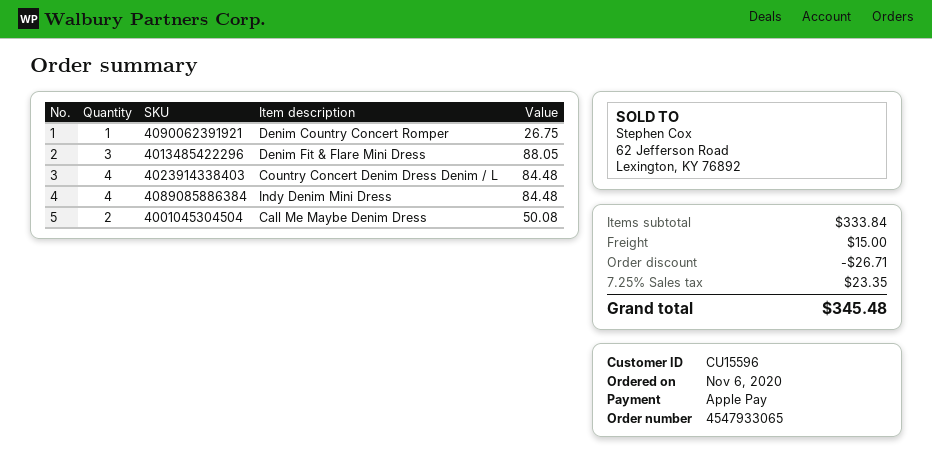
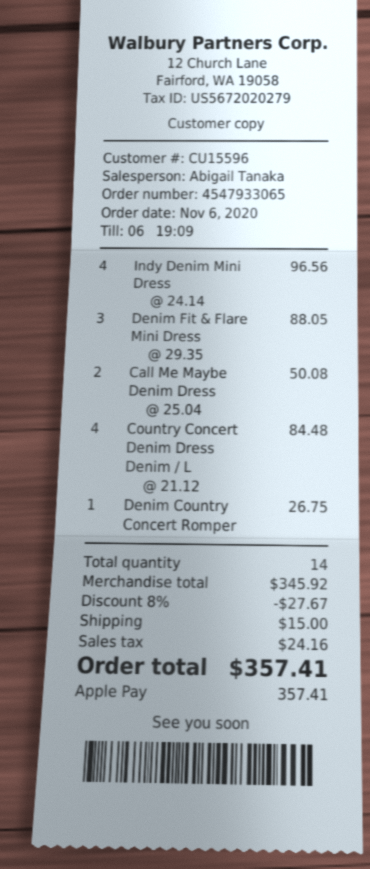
Indy Denim Mini Dress: 4 for 84.48 -> 4 for 96.56
subtotal: 333.84 -> 345.92
discount: 26.71 -> 27.67
tax: 23.35 -> 24.16
total: 345.48 -> 357.41

